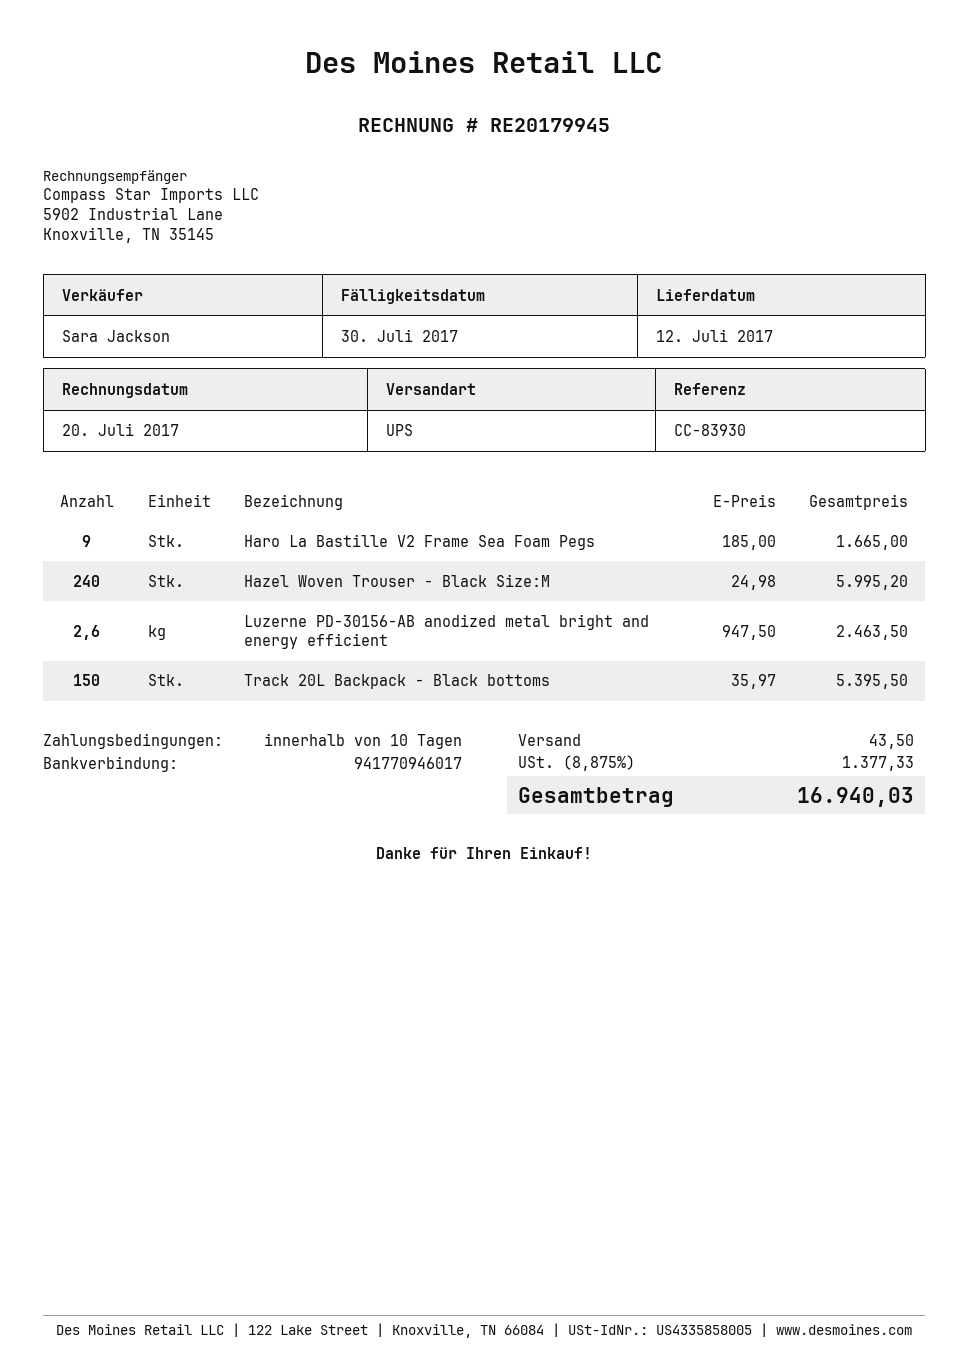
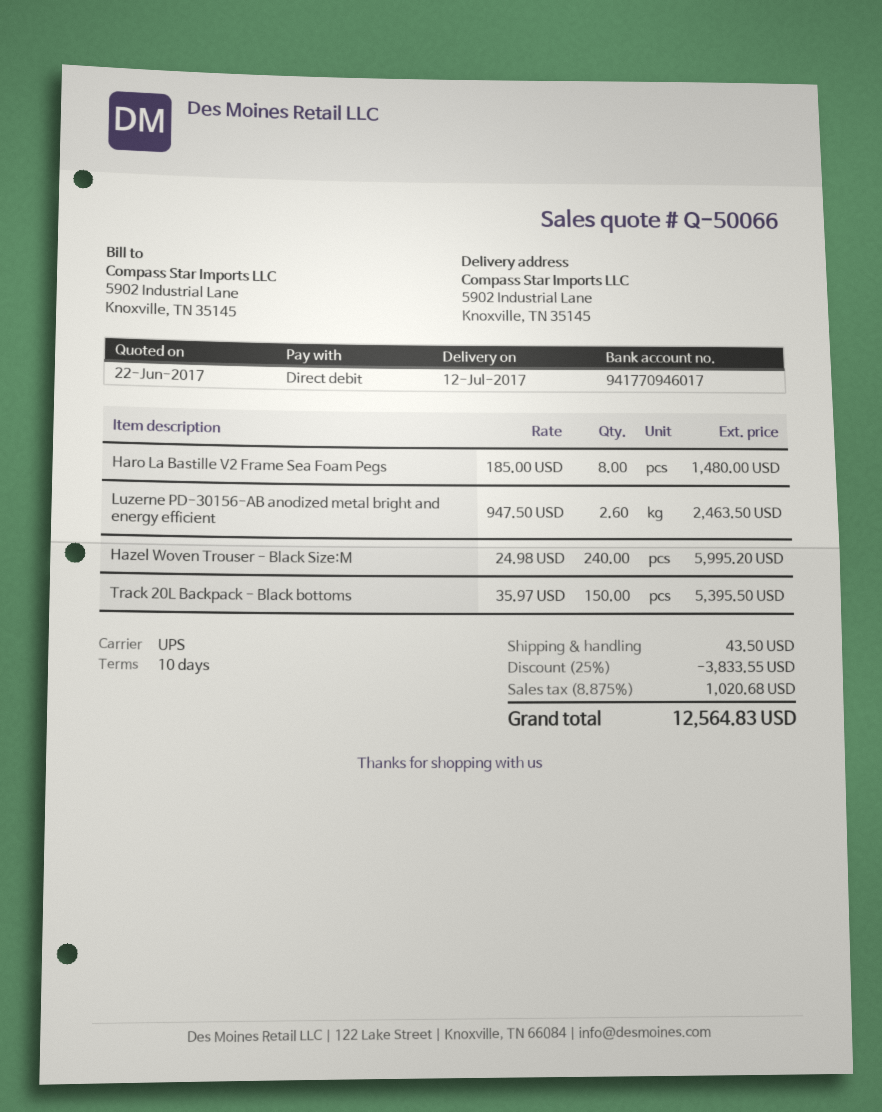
Haro La Bastille V2 Frame Sea Foam Pegs: 9 x 185.00 = 1665.00 -> 8 x 185.00 = 1480.00
discount: none -> 25% = 3833.55
tax: 8.875% = 1377.33 -> 8.875% = 1020.68
total: 16940.03 -> 12564.83

